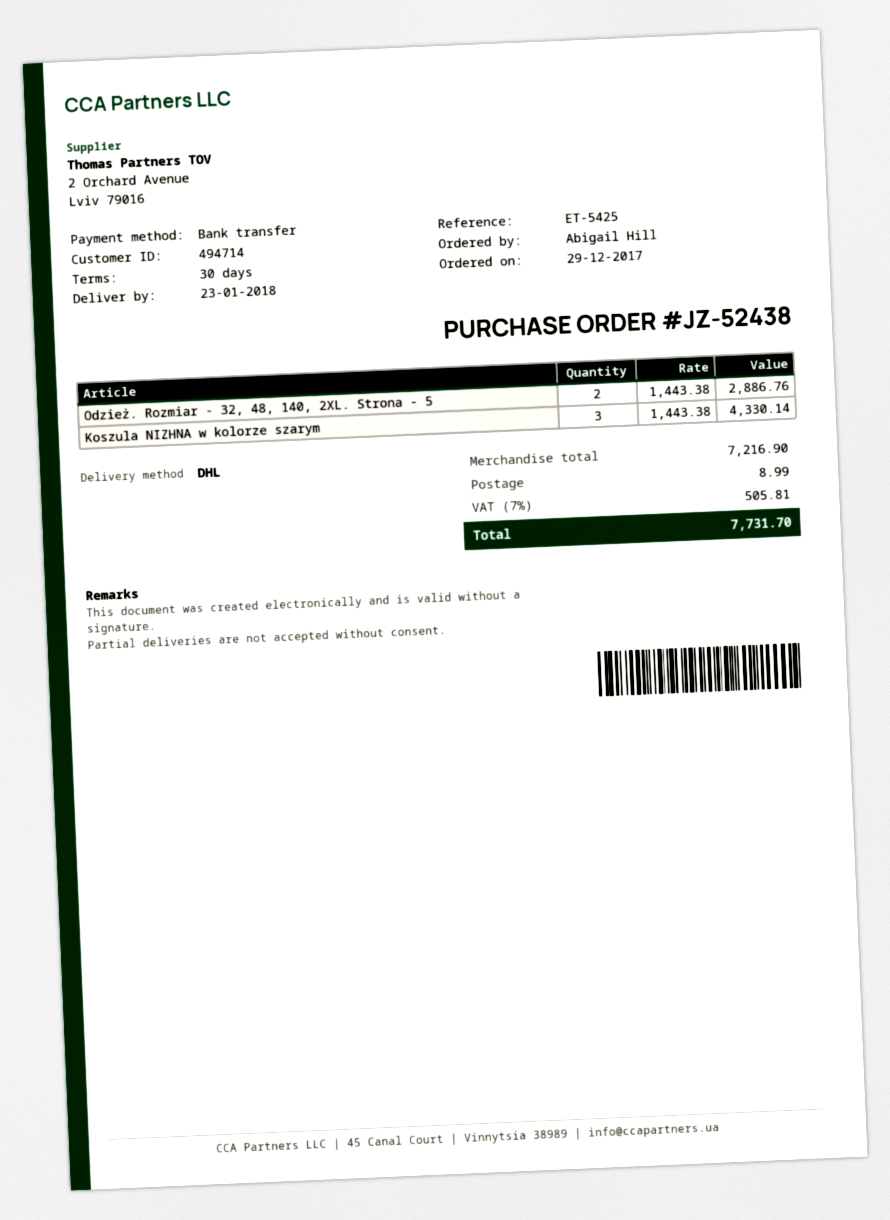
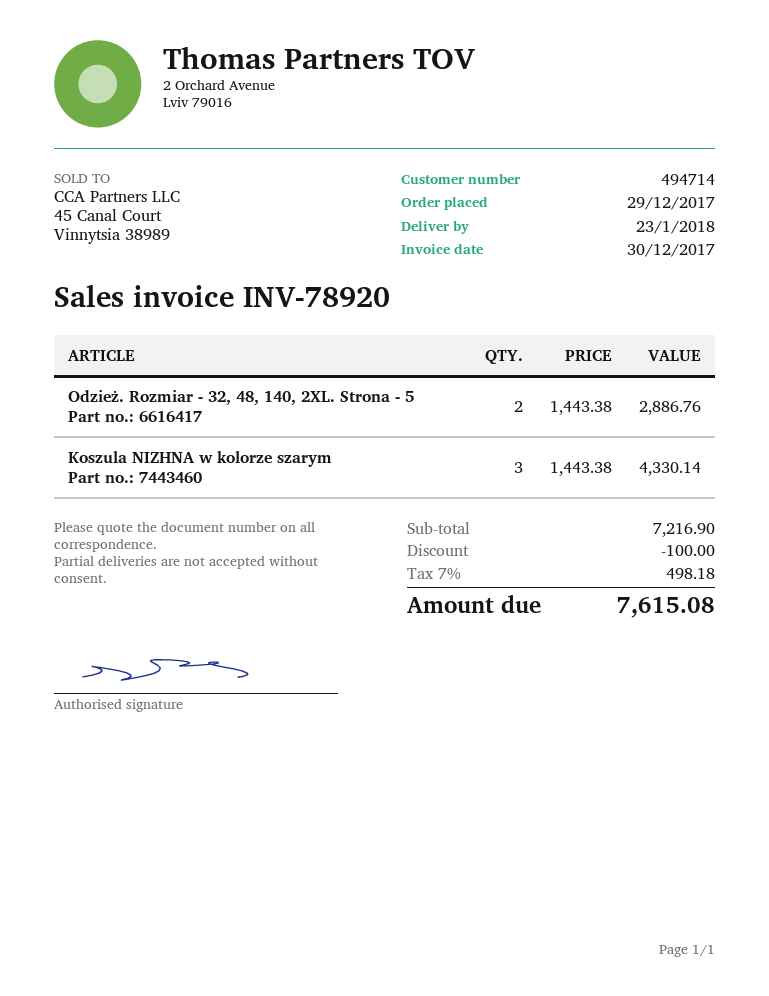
discount: none -> 100.00
shipping: 8.99 -> none
tax: 7% = 505.81 -> 7% = 498.18
total: 7731.70 -> 7615.08

